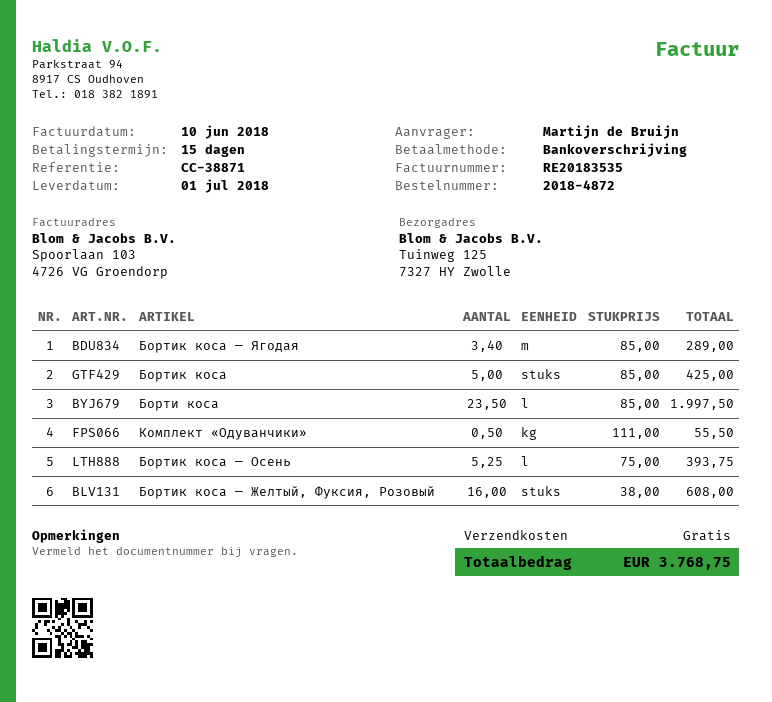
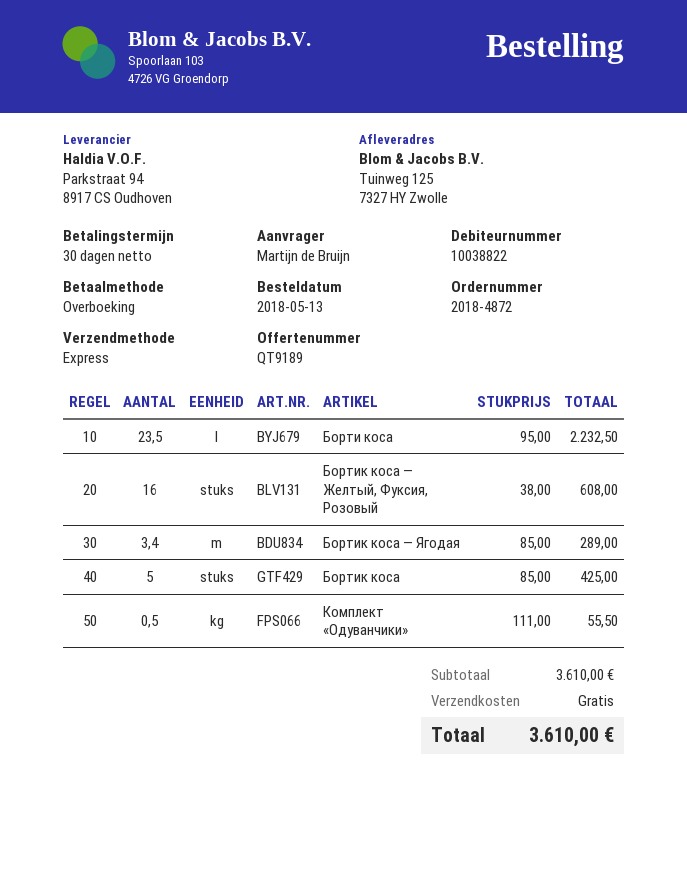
payment terms: 15 days -> 30 days
Борти коса: 23.5 x 85.00 = 1997.50 -> 23.5 x 95.00 = 2232.50
Бортик коса — Осень: 5.25 x 75.00 = 393.75 -> none
total: 3768.75 -> 3610.00

